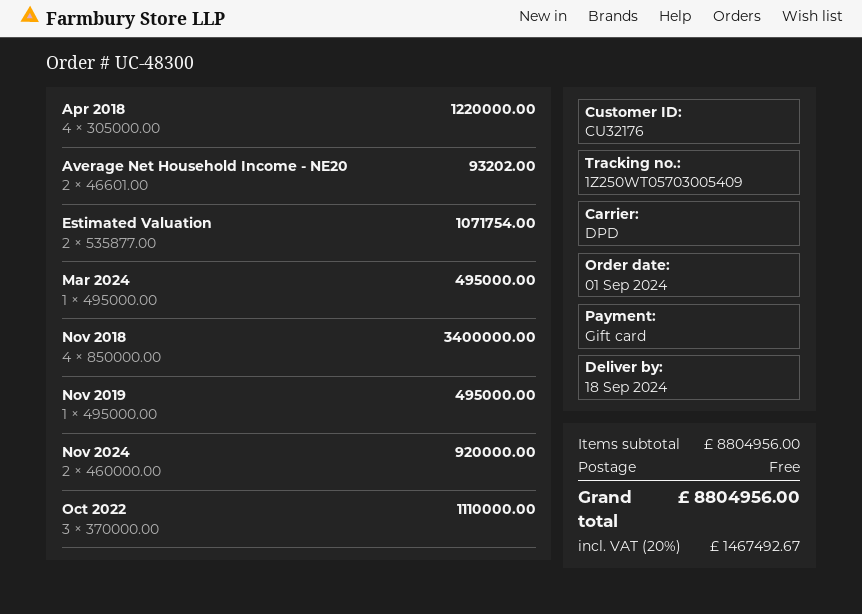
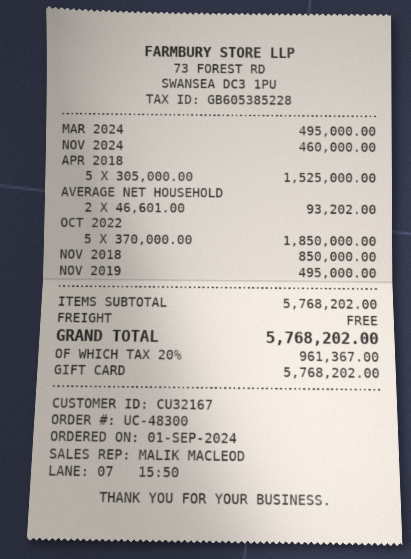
customer number: CU32176 -> CU32167
Apr 2018: 4 x 305000.00 = 1220000.00 -> 5 x 305000.00 = 1525000.00
Estimated Valuation: 2 x 535877.00 = 1071754.00 -> none
Nov 2018: 4 x 850000.00 = 3400000.00 -> 1 x 850000.00 = 850000.00
Nov 2024: 2 x 460000.00 = 920000.00 -> 1 x 460000.00 = 460000.00
Oct 2022: 3 x 370000.00 = 1110000.00 -> 5 x 370000.00 = 1850000.00
subtotal: 8804956.00 -> 5768202.00
tax: 20% = 1467492.67 -> 20% = 961367.00
total: 8804956.00 -> 5768202.00

